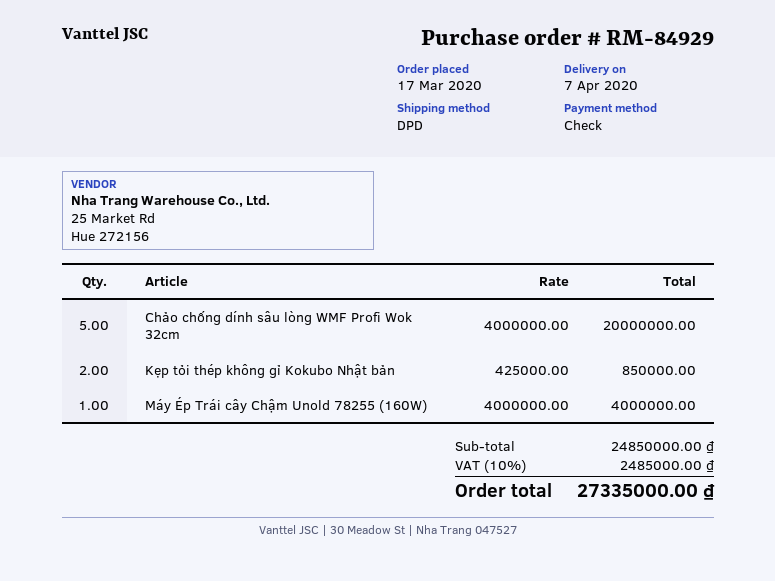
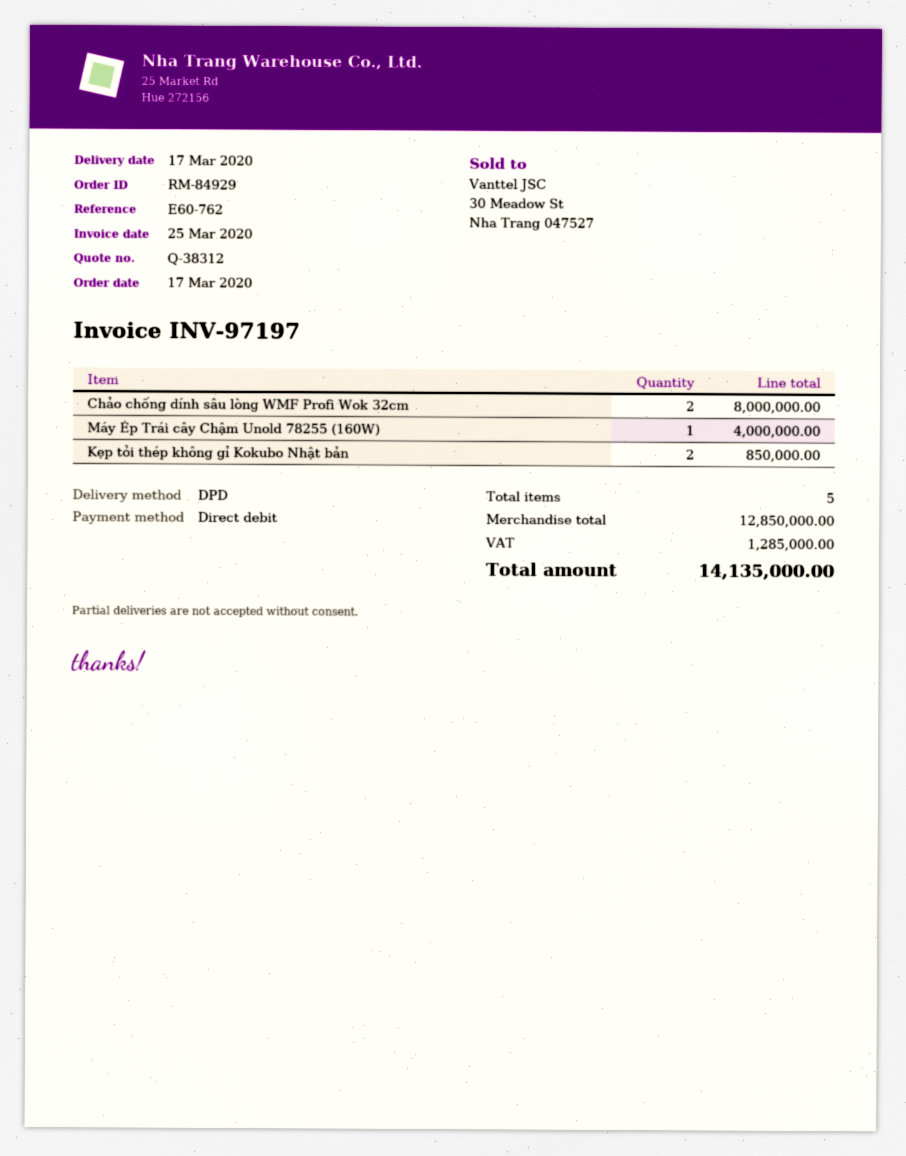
delivery date: 2020-04-07 -> 2020-03-17
payment method: cheque -> direct debit
Chảo chống dính sâu lòng WMF Profi Wok 32cm: 5 for 20000000.00 -> 2 for 8000000.00
subtotal: 24850000.00 -> 12850000.00
tax: 2485000.00 -> 1285000.00
total: 27335000.00 -> 14135000.00

